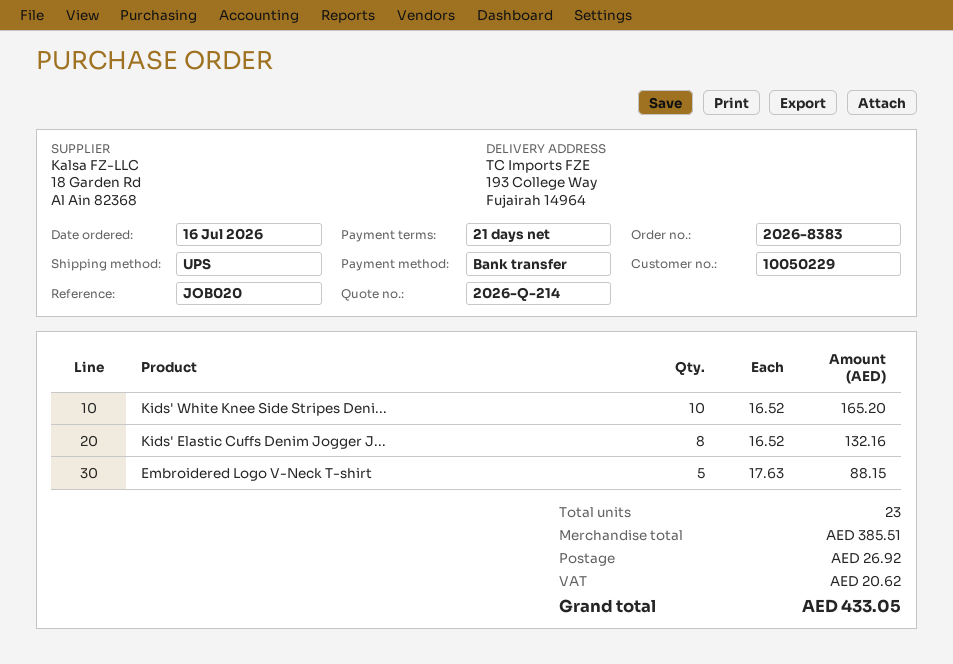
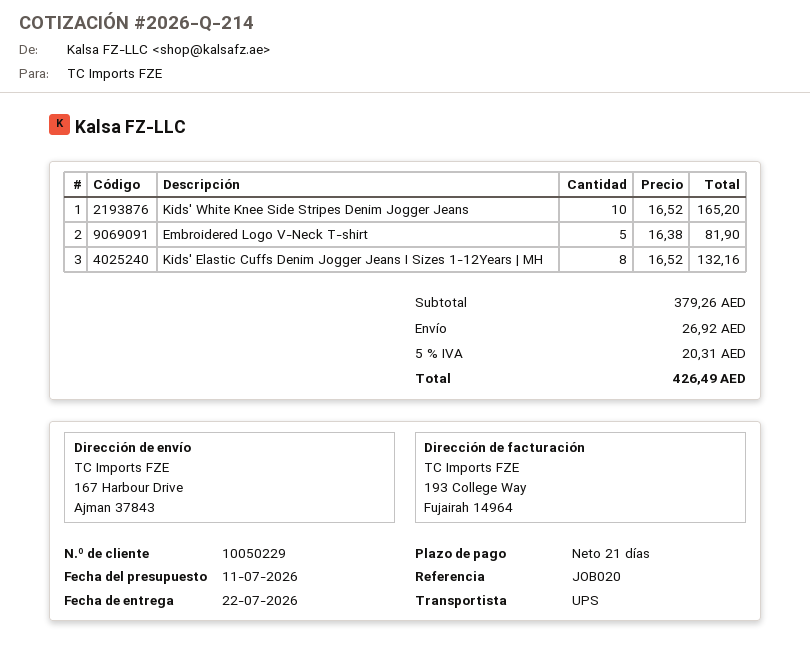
ship to: 193 College Way, Fujairah 14964 -> 167 Harbour Drive, Ajman 37843
Embroidered Logo V-Neck T-shirt: 5 x 17.63 = 88.15 -> 5 x 16.38 = 81.90
subtotal: 385.51 -> 379.26
tax: 20.62 -> 20.31
total: 433.05 -> 426.49

